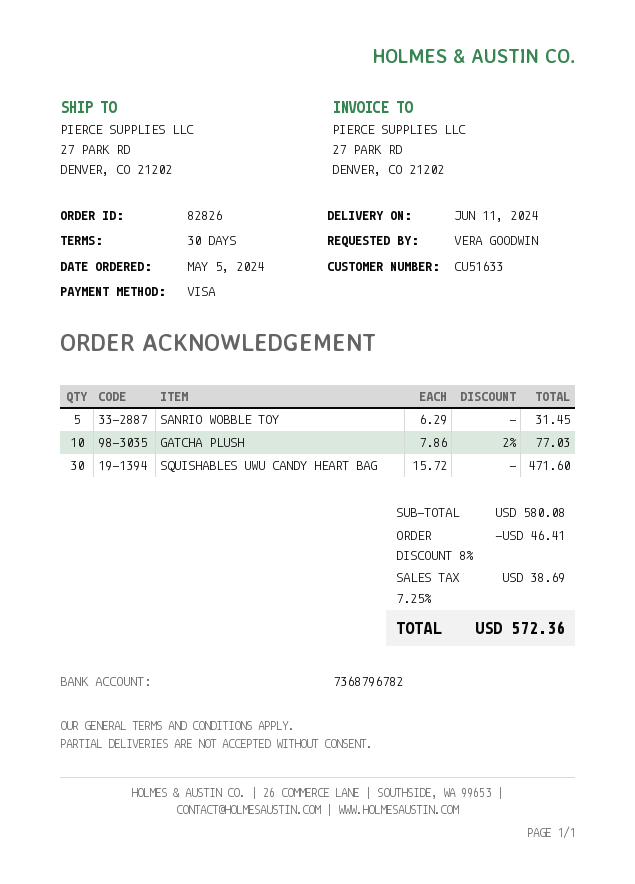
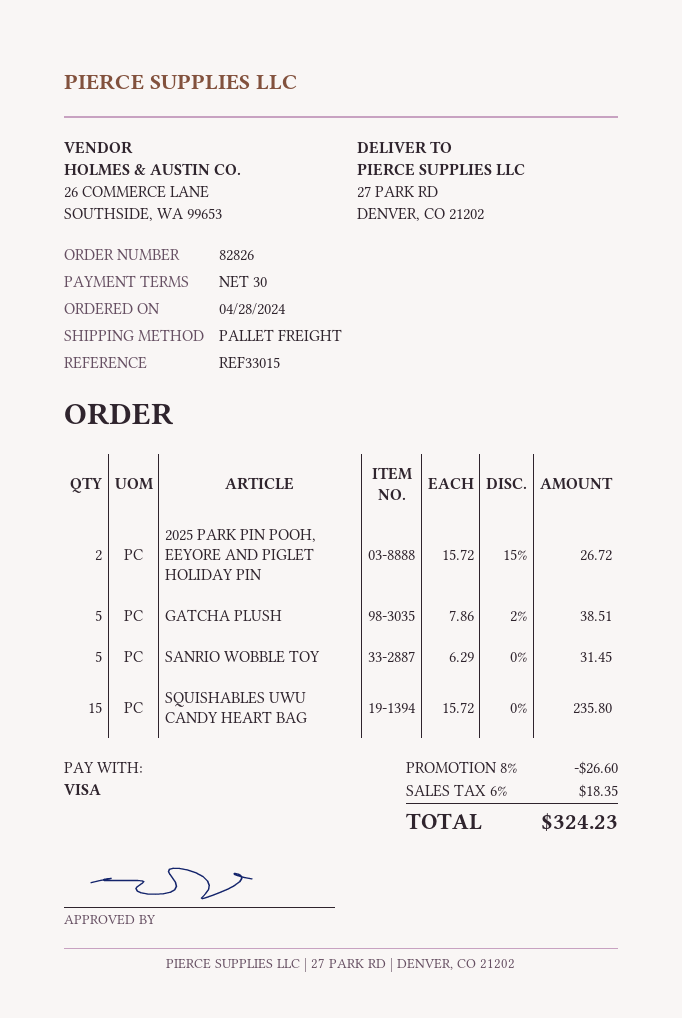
order date: 2024-05-05 -> 2024-04-28
GATCHA PLUSH: 10 x 7.86 - 2% = 77.03 -> 5 x 7.86 - 2% = 38.51
SQUISHABLES UWU CANDY HEART BAG: 30 x 15.72 = 471.60 -> 15 x 15.72 = 235.80
2025 PARK PIN POOH, EEYORE AND PIGLET HOLIDAY PIN: none -> 2 x 15.72 - 15% = 26.72
discount: 8% = 46.41 -> 8% = 26.60
tax: 7.25% = 38.69 -> 6% = 18.35
total: 572.36 -> 324.23

